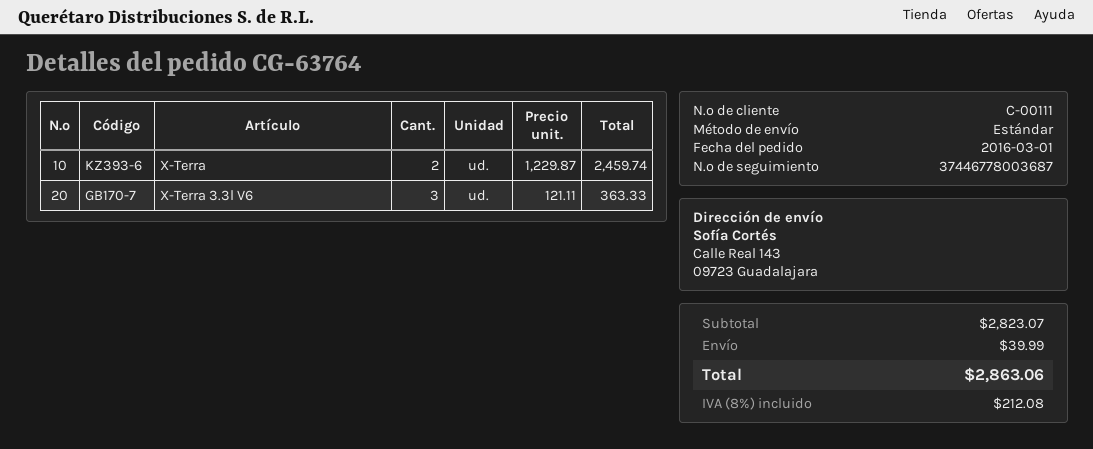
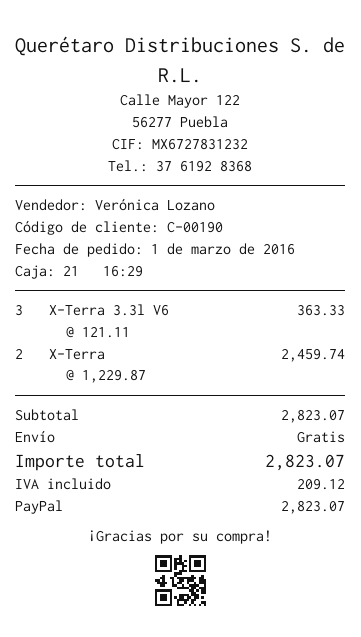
customer number: C-00111 -> C-00190
shipping: 39.99 -> 0.00
tax: 212.08 -> 209.12
total: 2863.06 -> 2823.07

